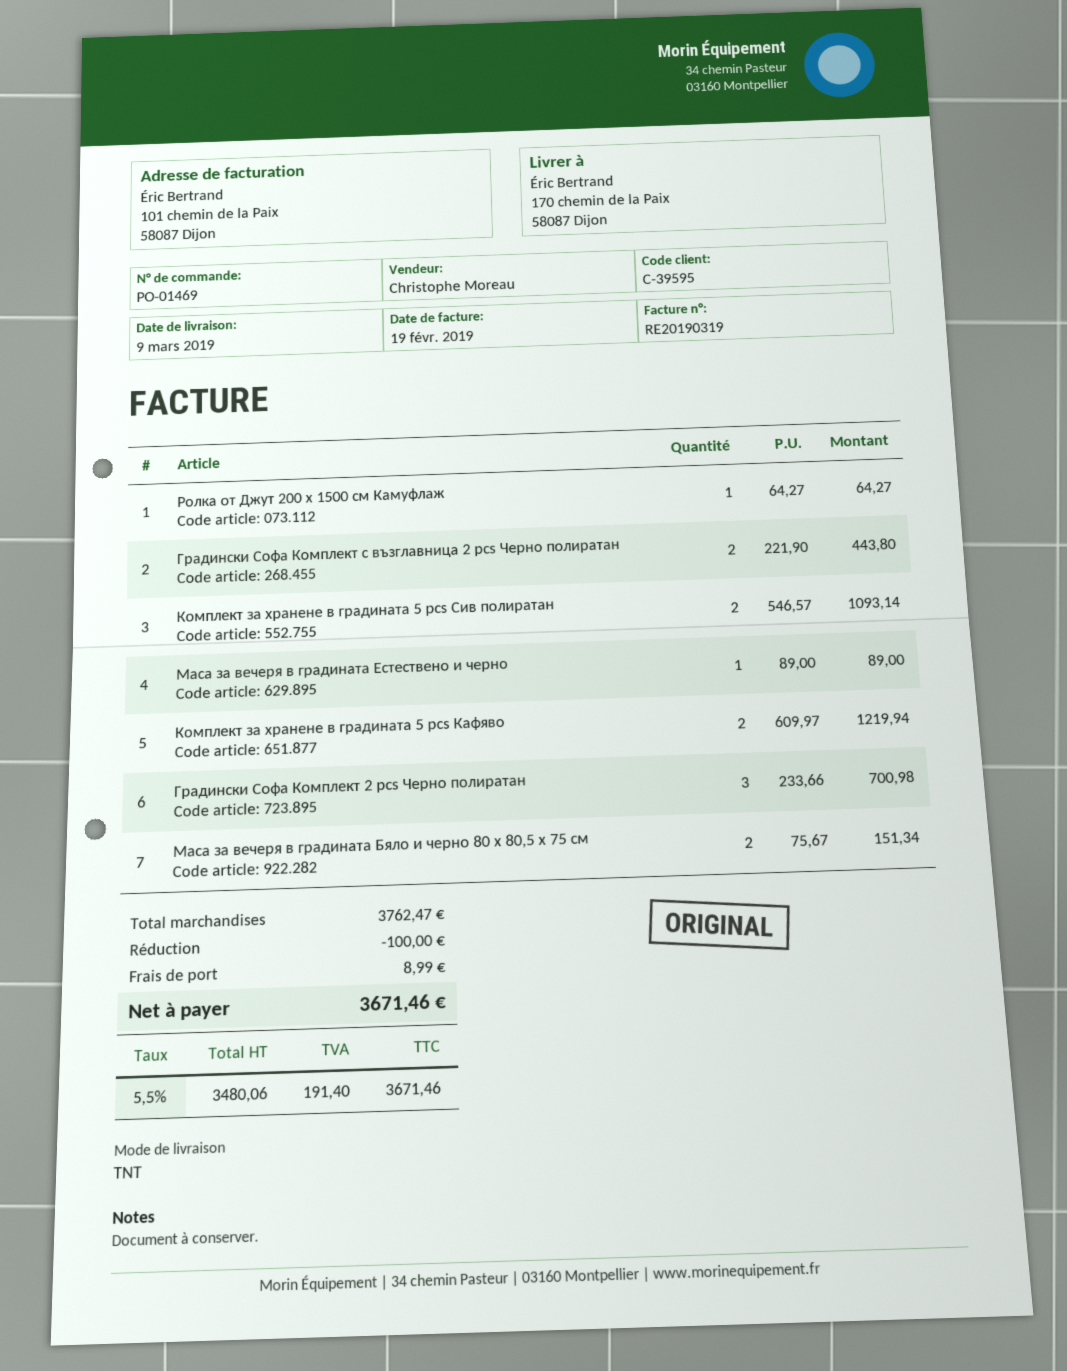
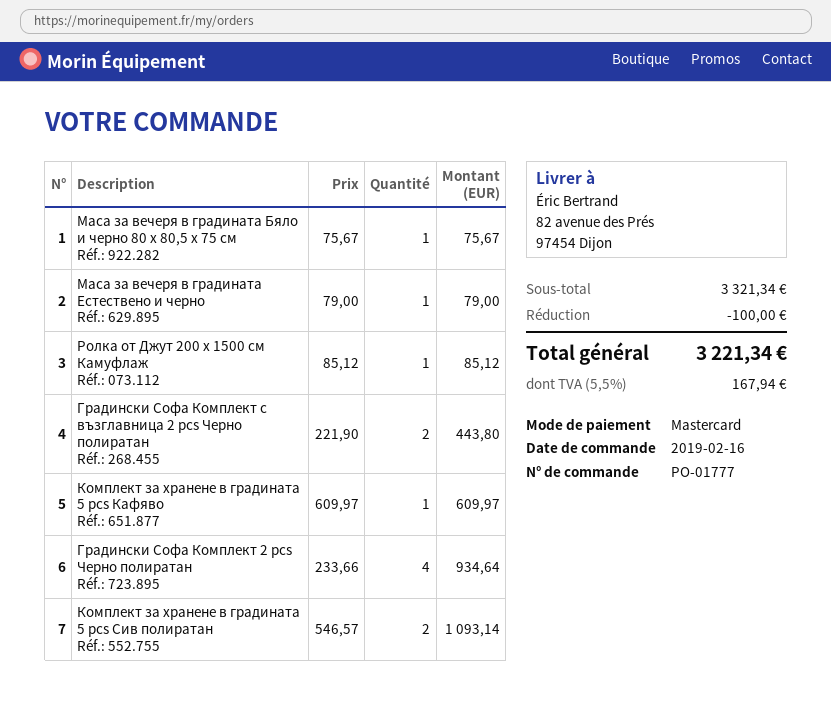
order number: PO-01469 -> PO-01777
ship to: 170 chemin de la Paix, 58087 Dijon -> 82 avenue des Prés, 97454 Dijon
Ролка от Джут 200 x 1500 см Камуфлаж: 1 x 64.27 = 64.27 -> 1 x 85.12 = 85.12
Маса за вечеря в градината Естествено и черно: 1 x 89.00 = 89.00 -> 1 x 79.00 = 79.00
Комплект за хранене в градината 5 pcs Кафяво: 2 x 609.97 = 1219.94 -> 1 x 609.97 = 609.97
Градински Софа Комплект 2 pcs Черно полиратан: 3 x 233.66 = 700.98 -> 4 x 233.66 = 934.64
Маса за вечеря в градината Бяло и черно 80 x 80,5 x 75 см: 2 x 75.67 = 151.34 -> 1 x 75.67 = 75.67
subtotal: 3762.47 -> 3321.34
shipping: 8.99 -> none
tax: 5.5% = 191.40 -> 5.5% = 167.94
total: 3671.46 -> 3221.34

